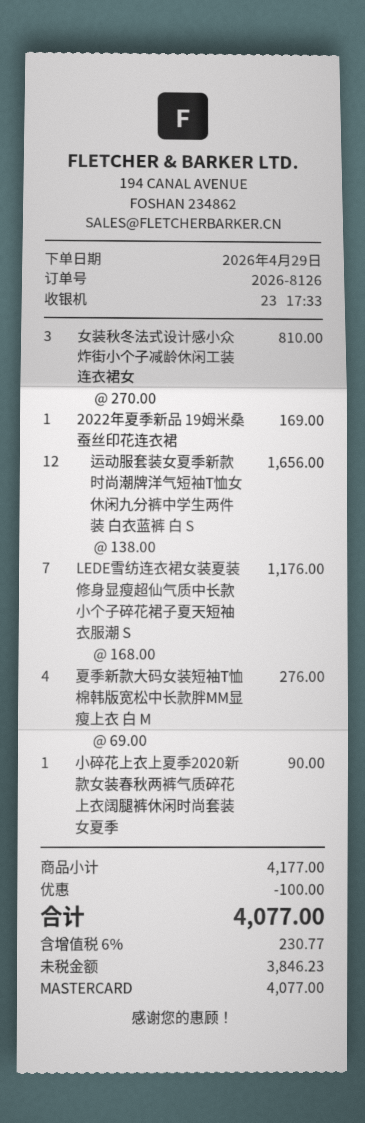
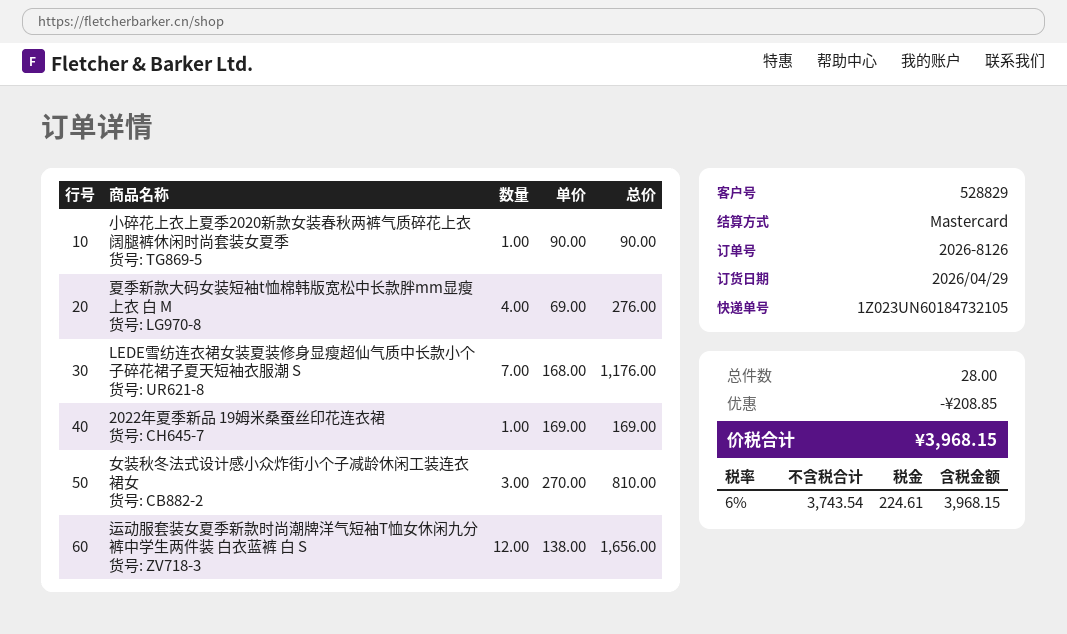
discount: 100.00 -> 208.85
net: 3846.23 -> 3743.54
tax: 6% = 230.77 -> 6% = 224.61
total: 4077.00 -> 3968.15

